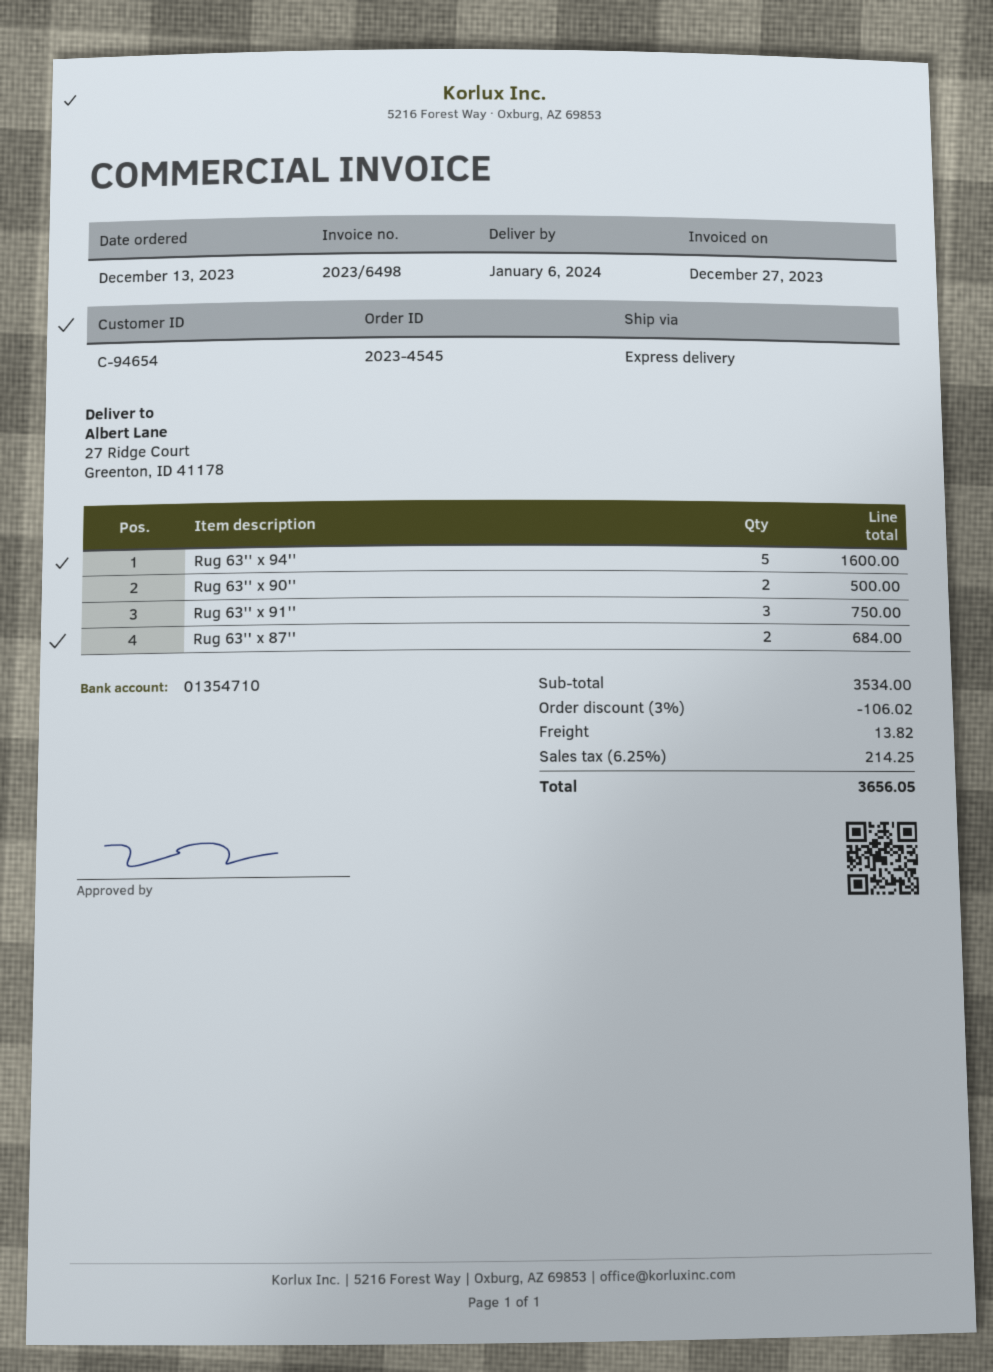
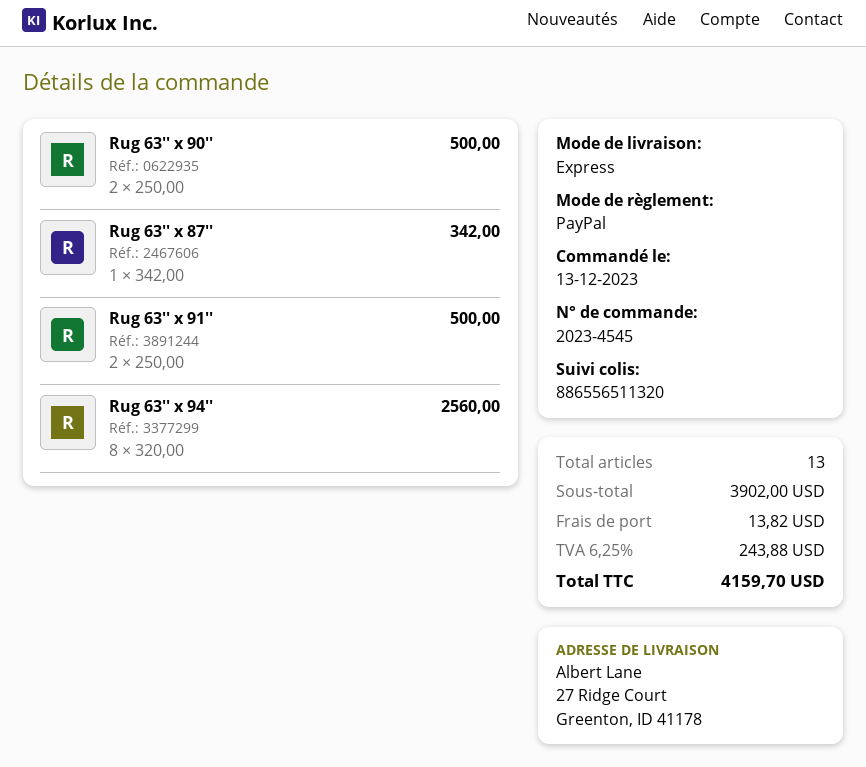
Rug 63'' x 94'': 5 for 1600.00 -> 8 for 2560.00
Rug 63'' x 91'': 3 for 750.00 -> 2 for 500.00
Rug 63'' x 87'': 2 for 684.00 -> 1 for 342.00
subtotal: 3534.00 -> 3902.00
discount: 3% = 106.02 -> none
tax: 6.25% = 214.25 -> 6.25% = 243.88
total: 3656.05 -> 4159.70

